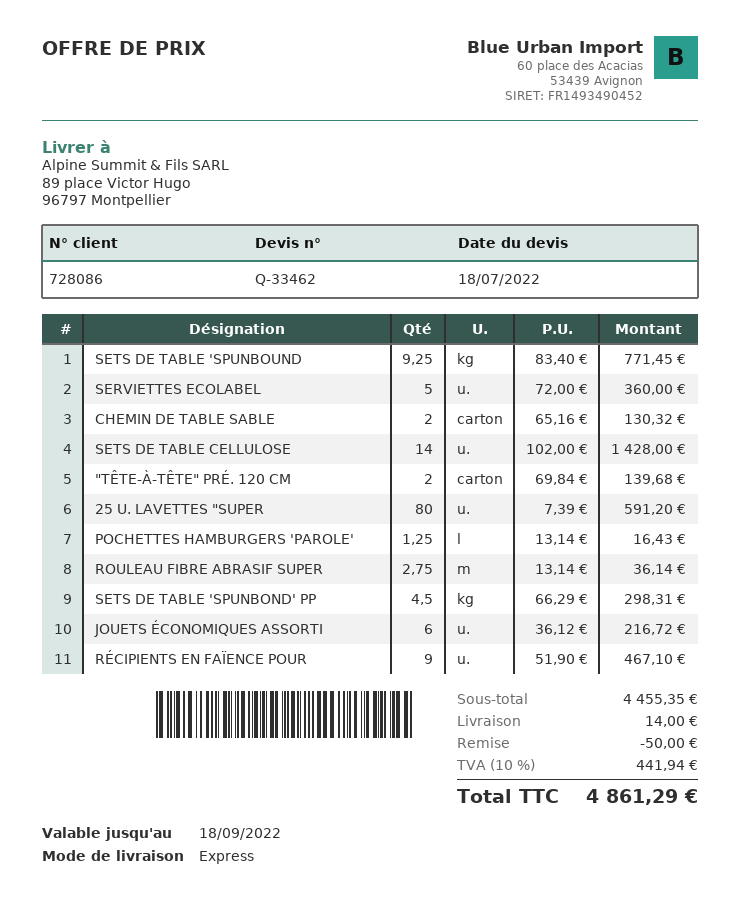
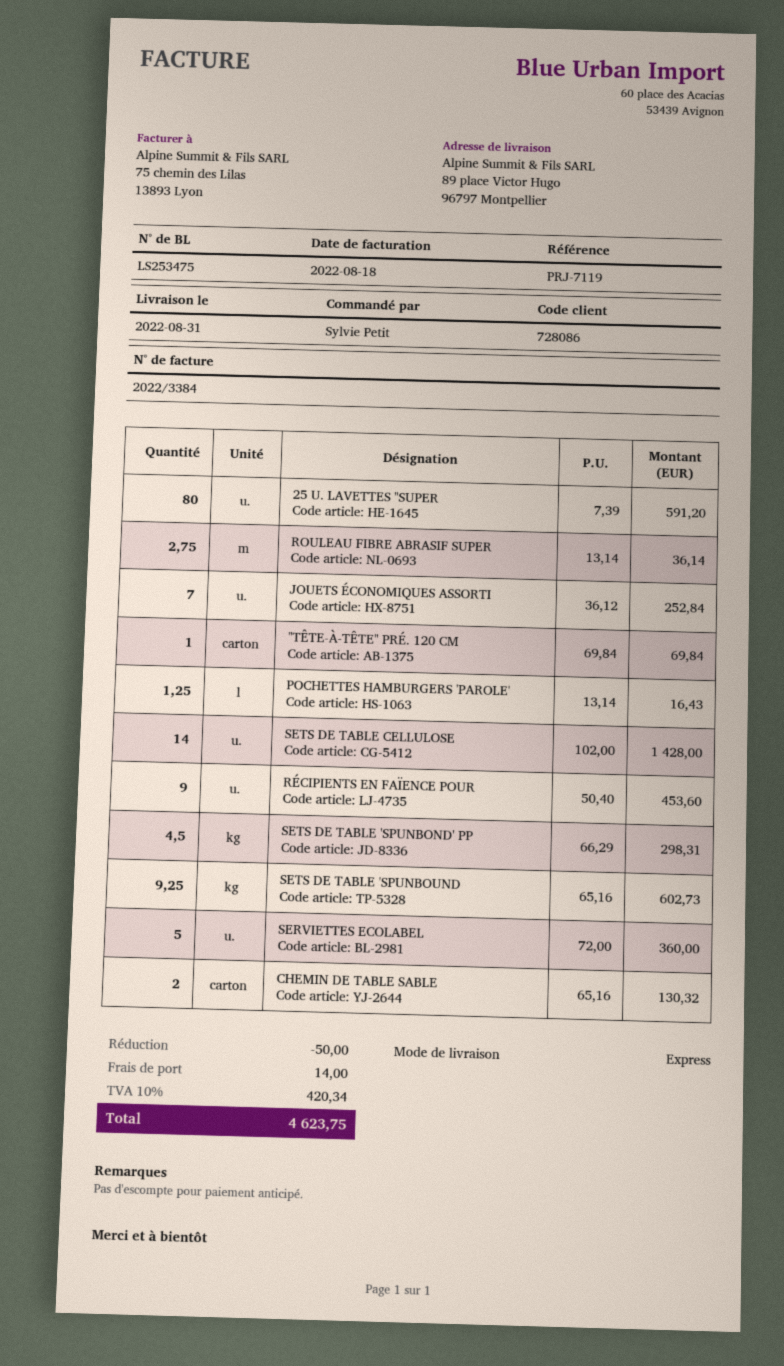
SETS DE TABLE 'SPUNBOUND: 9.25 x 83.40 = 771.45 -> 9.25 x 65.16 = 602.73
"TÊTE-À-TÊTE" PRÉ. 120 CM: 2 x 69.84 = 139.68 -> 1 x 69.84 = 69.84
JOUETS ÉCONOMIQUES ASSORTI: 6 x 36.12 = 216.72 -> 7 x 36.12 = 252.84
RÉCIPIENTS EN FAÏENCE POUR: 9 x 51.90 = 467.10 -> 9 x 50.40 = 453.60
tax: 10% = 441.94 -> 10% = 420.34
total: 4861.29 -> 4623.75

